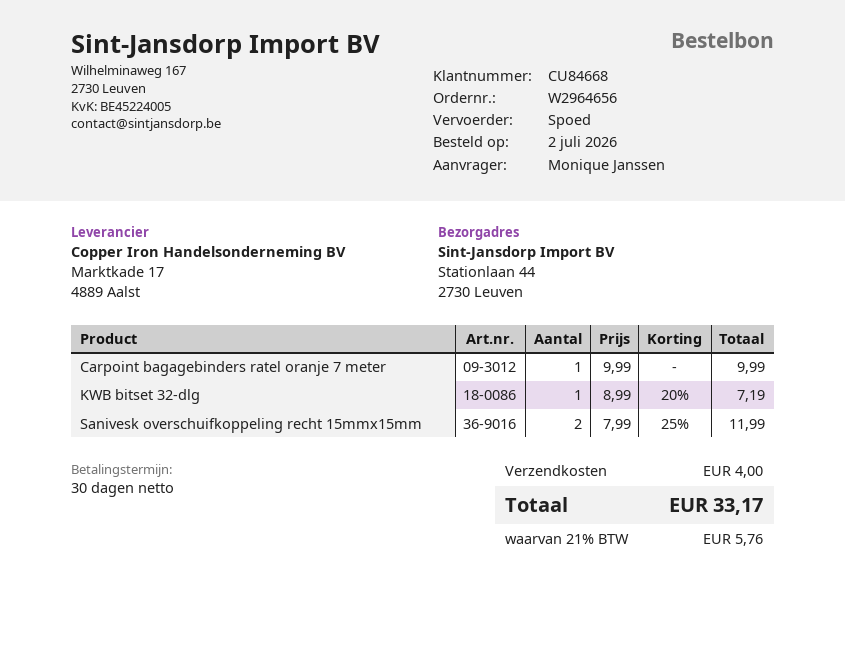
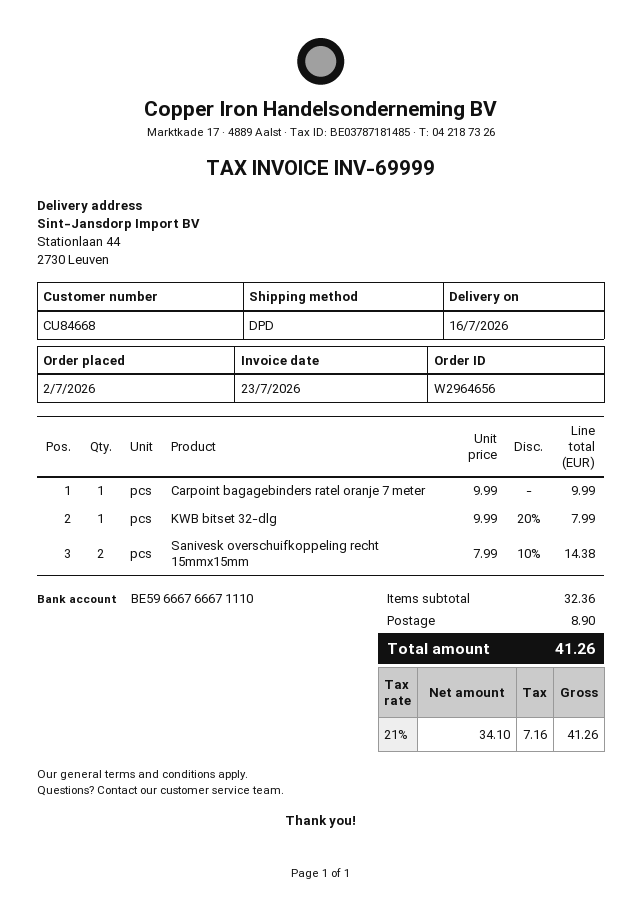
shipping method: express -> DPD
KWB bitset 32-dlg: 1 x 8.99 - 20% = 7.19 -> 1 x 9.99 - 20% = 7.99
Sanivesk overschuifkoppeling recht 15mmx15mm: 2 x 7.99 - 25% = 11.99 -> 2 x 7.99 - 10% = 14.38
shipping: 4.00 -> 8.90
tax: 21% = 5.76 -> 21% = 7.16
total: 33.17 -> 41.26

